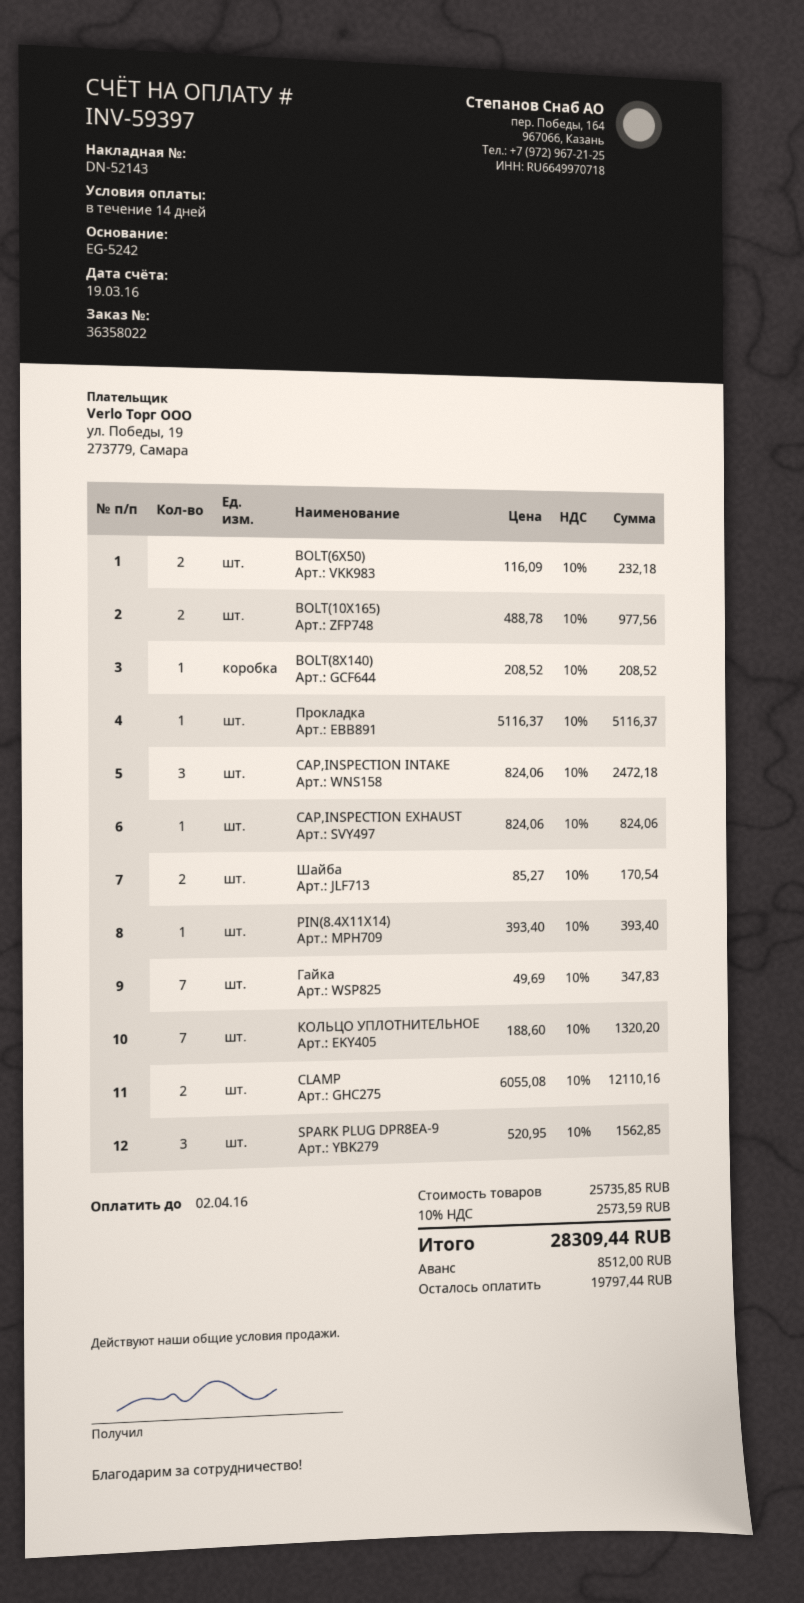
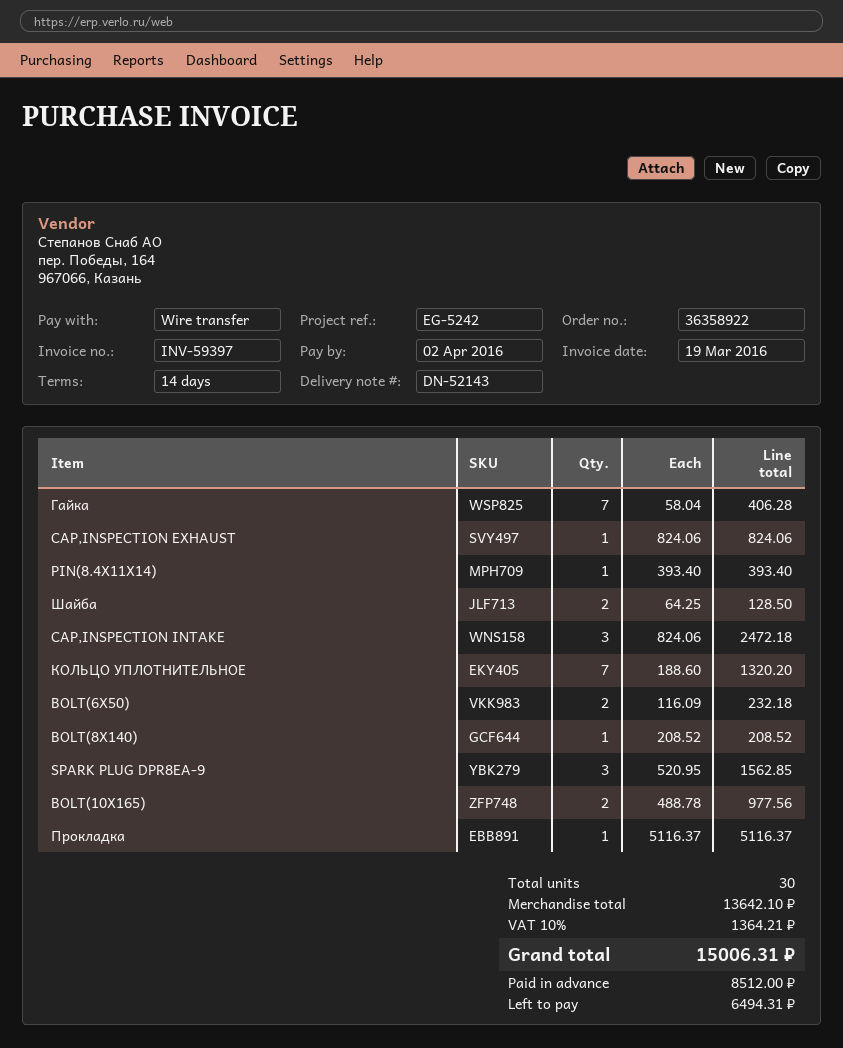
order number: 36358022 -> 36358922
Шайба: 2 x 85.27 = 170.54 -> 2 x 64.25 = 128.50
Гайка: 7 x 49.69 = 347.83 -> 7 x 58.04 = 406.28
CLAMP: 2 x 6055.08 = 12110.16 -> none
subtotal: 25735.85 -> 13642.10
tax: 10% = 2573.59 -> 10% = 1364.21
total: 28309.44 -> 15006.31
balance: 19797.44 -> 6494.31

